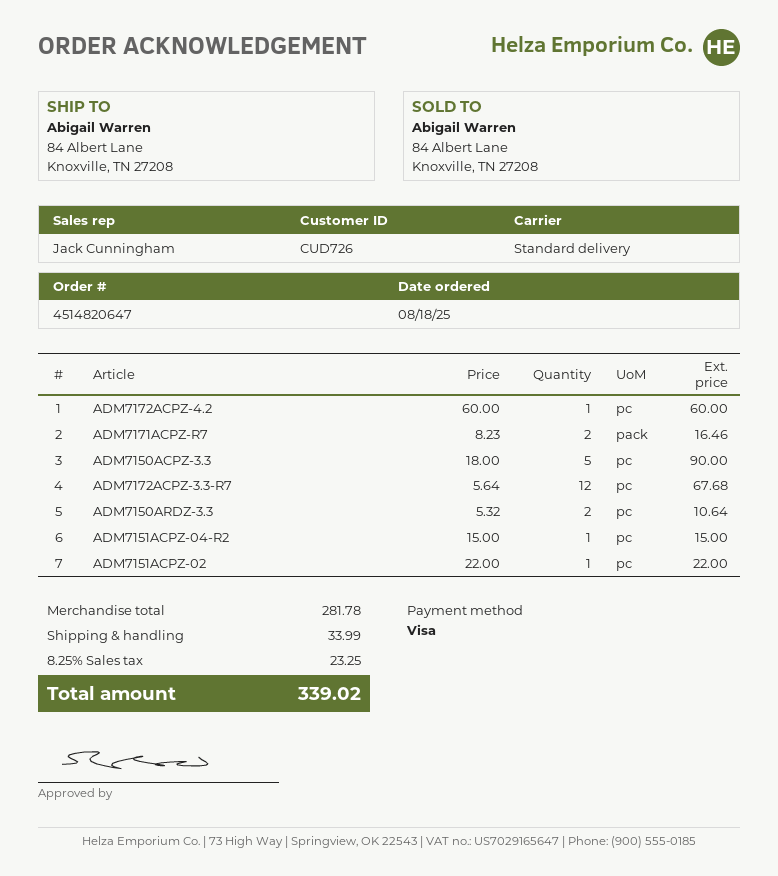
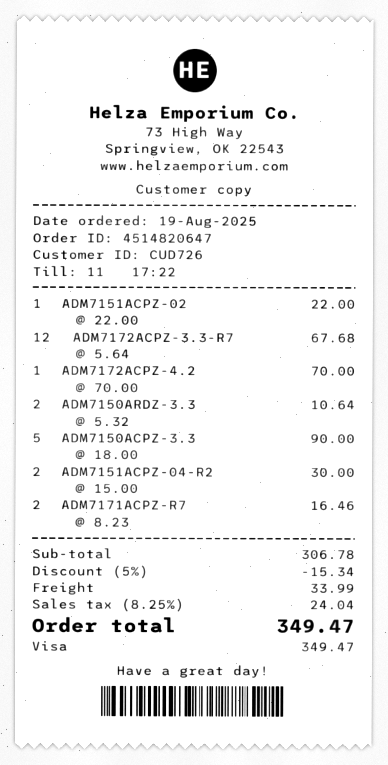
order date: 2025-08-18 -> 2025-08-19
ADM7172ACPZ-4.2: 1 x 60.00 = 60.00 -> 1 x 70.00 = 70.00
ADM7151ACPZ-04-R2: 1 x 15.00 = 15.00 -> 2 x 15.00 = 30.00
subtotal: 281.78 -> 306.78
discount: none -> 5% = 15.34
tax: 8.25% = 23.25 -> 8.25% = 24.04
total: 339.02 -> 349.47

